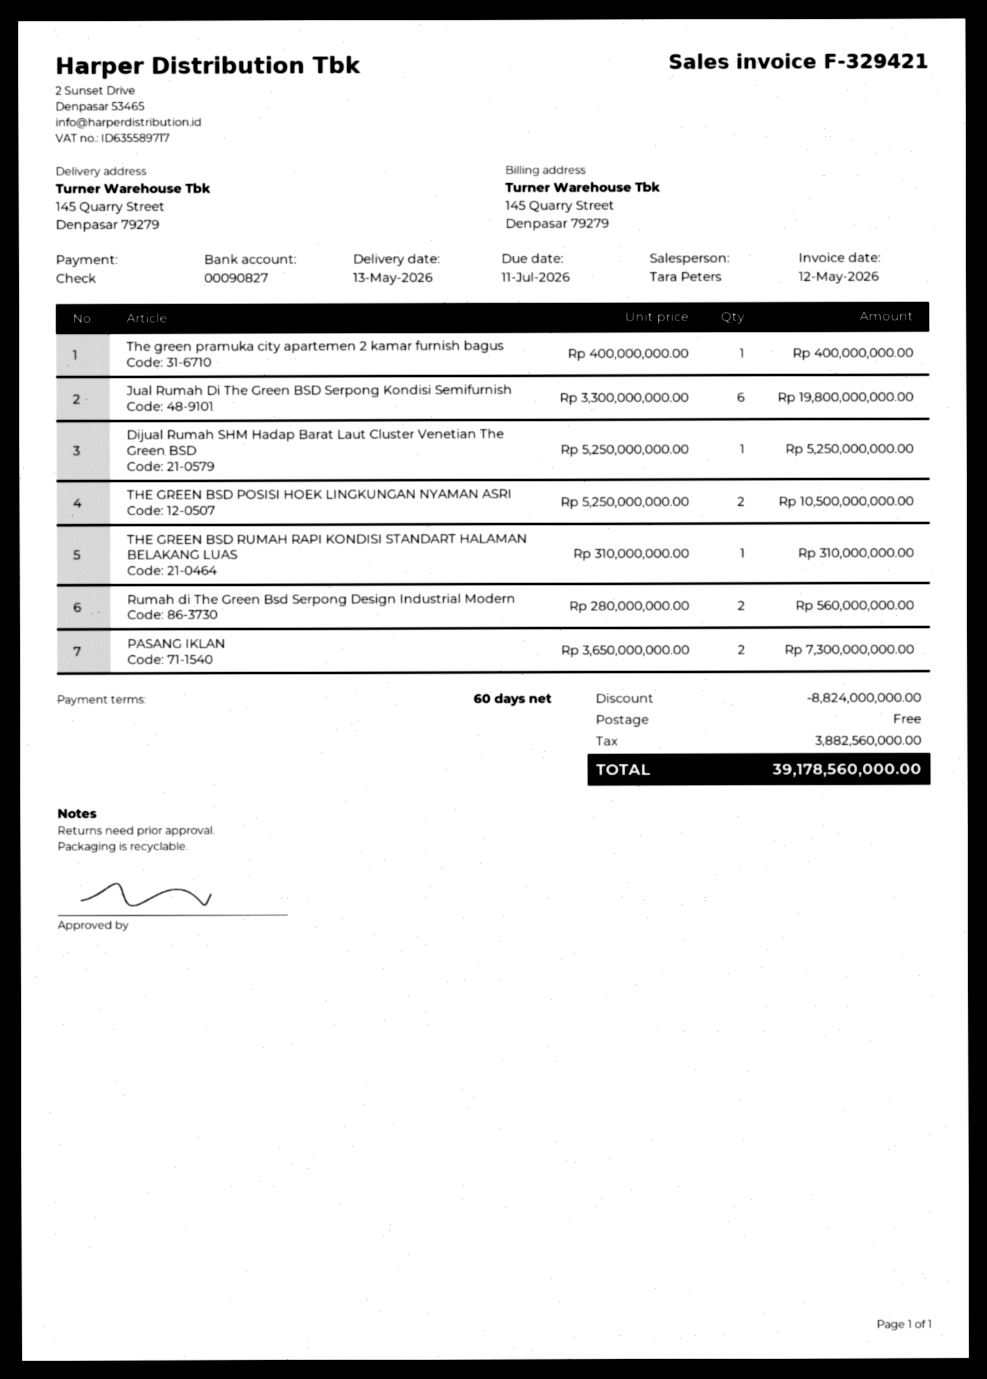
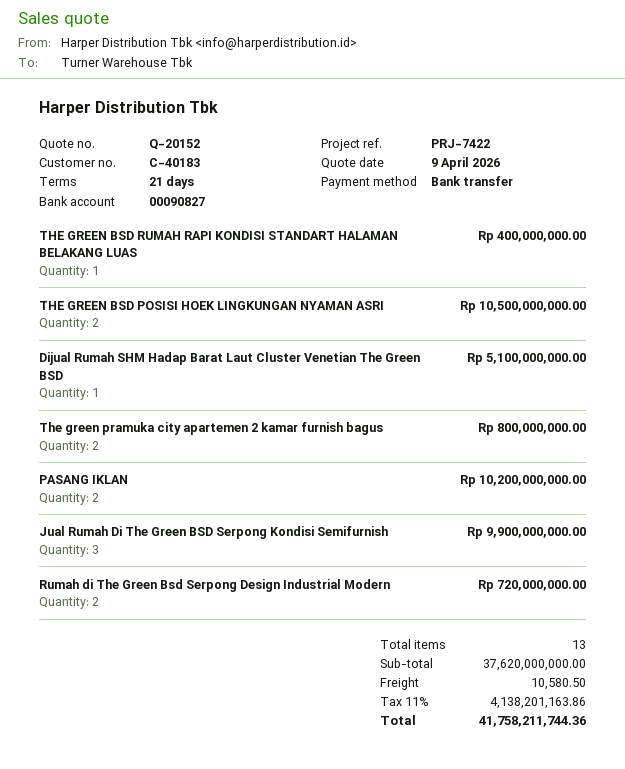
payment terms: 60 days -> 21 days
payment method: cheque -> bank transfer
The green pramuka city apartemen 2 kamar furnish bagus: 1 for 400000000.00 -> 2 for 800000000.00
Jual Rumah Di The Green BSD Serpong Kondisi Semifurnish: 6 for 19800000000.00 -> 3 for 9900000000.00
Dijual Rumah SHM Hadap Barat Laut Cluster Venetian The Green BSD: 1 for 5250000000.00 -> 1 for 5100000000.00
THE GREEN BSD RUMAH RAPI KONDISI STANDART HALAMAN BELAKANG LUAS: 1 for 310000000.00 -> 1 for 400000000.00
Rumah di The Green Bsd Serpong Design Industrial Modern: 2 for 560000000.00 -> 2 for 720000000.00
PASANG IKLAN: 2 for 7300000000.00 -> 2 for 10200000000.00
discount: 8824000000.00 -> none
shipping: 0.00 -> 10580.50
tax: 3882560000.00 -> 4138201163.86
total: 39178560000.00 -> 41758211744.36

